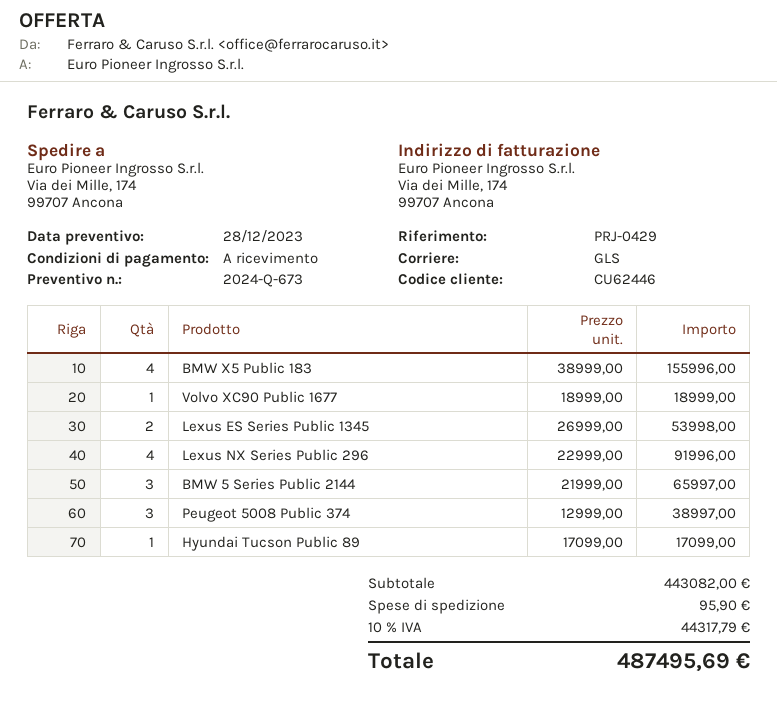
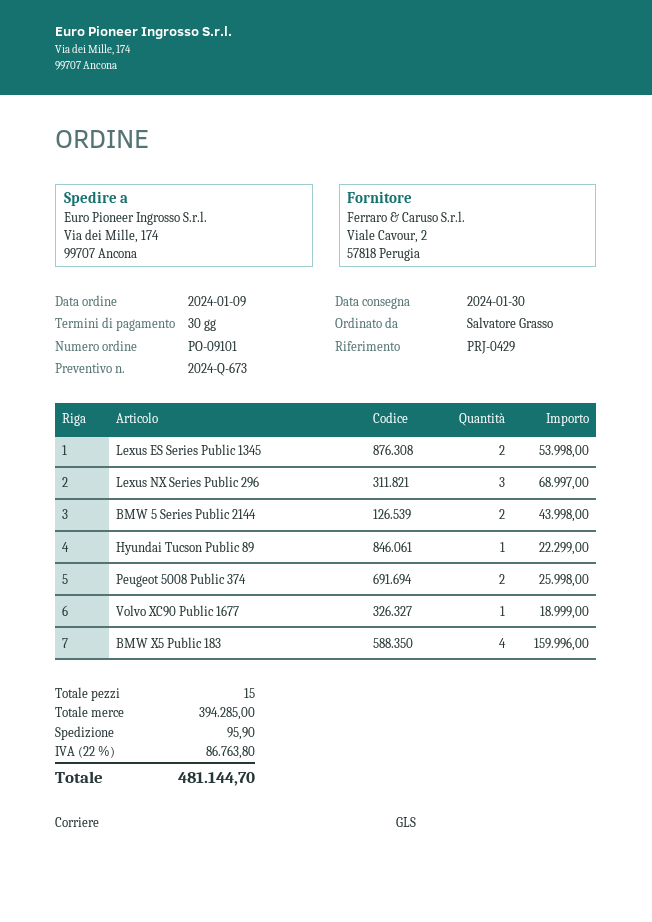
payment terms: on receipt -> 30 days
BMW X5 Public 183: 4 for 155996.00 -> 4 for 159996.00
Lexus NX Series Public 296: 4 for 91996.00 -> 3 for 68997.00
BMW 5 Series Public 2144: 3 for 65997.00 -> 2 for 43998.00
Peugeot 5008 Public 374: 3 for 38997.00 -> 2 for 25998.00
Hyundai Tucson Public 89: 1 for 17099.00 -> 1 for 22299.00
subtotal: 443082.00 -> 394285.00
tax: 10% = 44317.79 -> 22% = 86763.80
total: 487495.69 -> 481144.70

